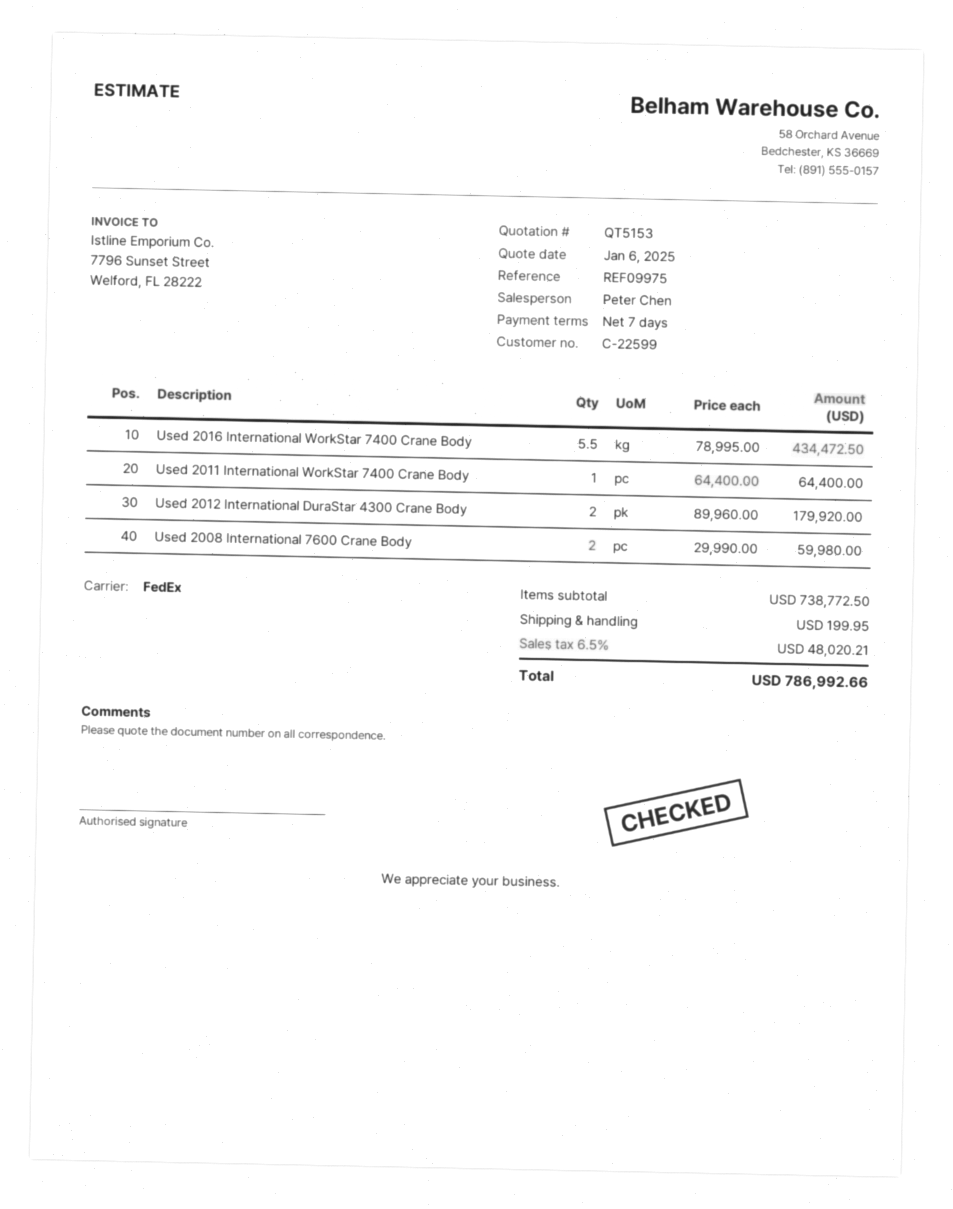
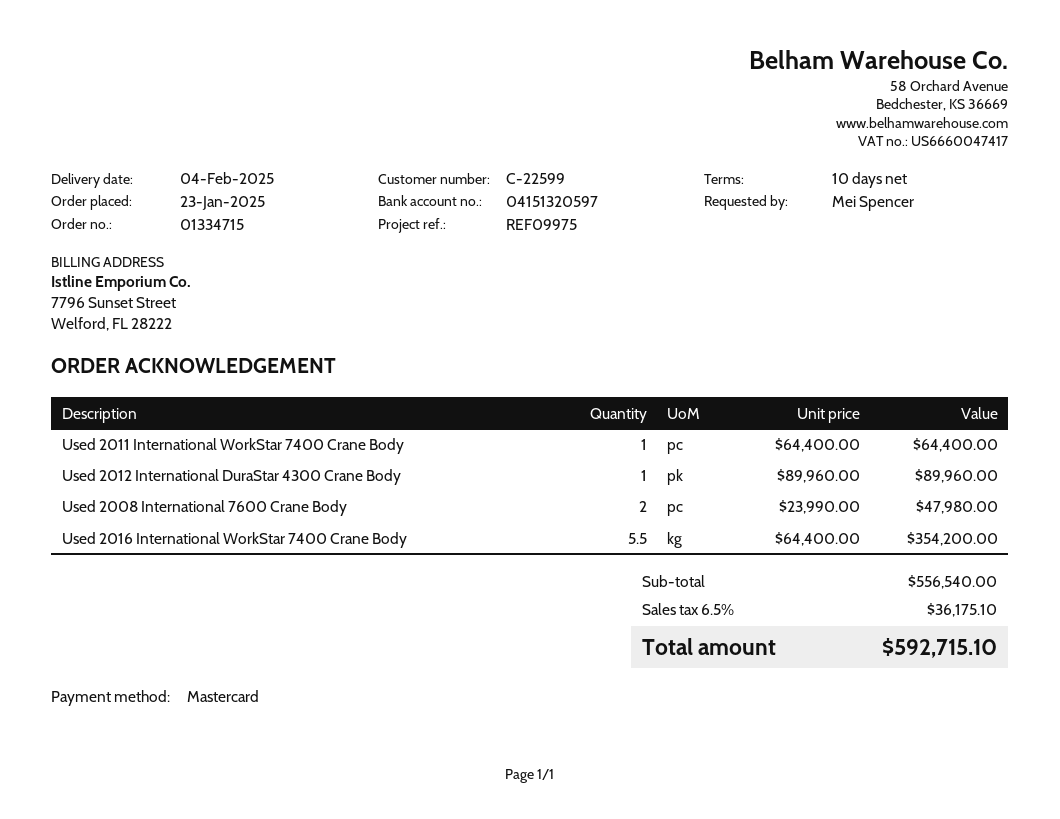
payment terms: 7 days -> 10 days
Used 2016 International WorkStar 7400 Crane Body: 5.5 x 78995.00 = 434472.50 -> 5.5 x 64400.00 = 354200.00
Used 2012 International DuraStar 4300 Crane Body: 2 x 89960.00 = 179920.00 -> 1 x 89960.00 = 89960.00
Used 2008 International 7600 Crane Body: 2 x 29990.00 = 59980.00 -> 2 x 23990.00 = 47980.00
subtotal: 738772.50 -> 556540.00
shipping: 199.95 -> none
tax: 6.5% = 48020.21 -> 6.5% = 36175.10
total: 786992.66 -> 592715.10

